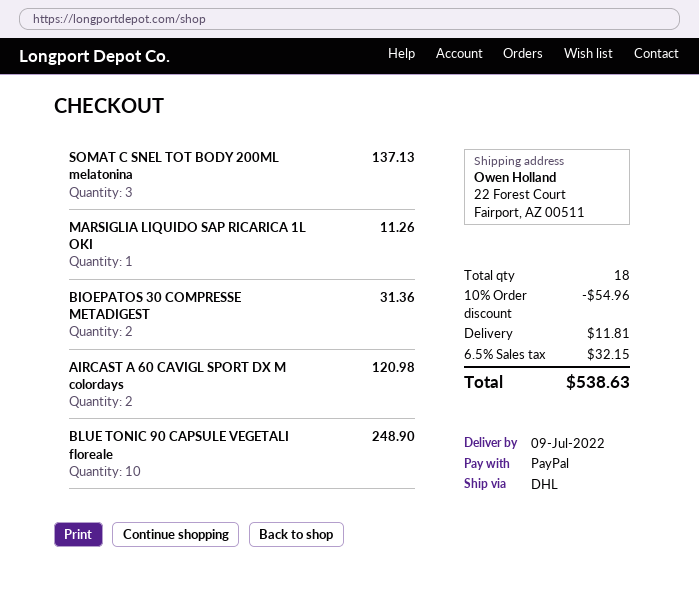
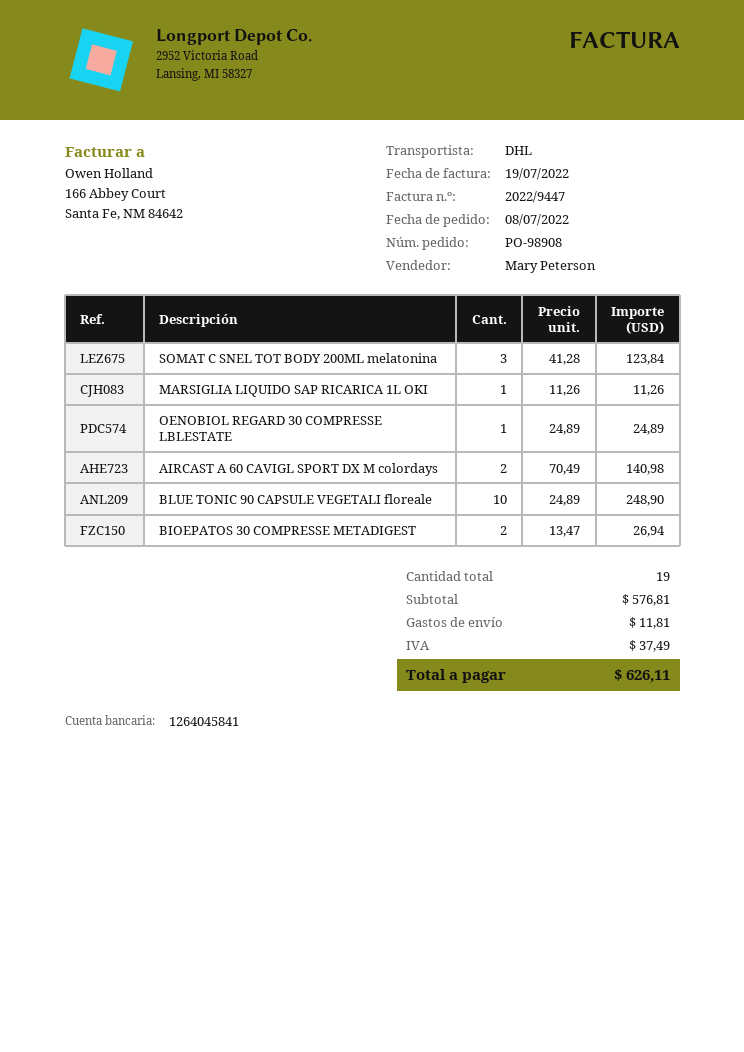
SOMAT C SNEL TOT BODY 200ML melatonina: 3 for 137.13 -> 3 for 123.84
BIOEPATOS 30 COMPRESSE METADIGEST: 2 for 31.36 -> 2 for 26.94
AIRCAST A 60 CAVIGL SPORT DX M colordays: 2 for 120.98 -> 2 for 140.98
OENOBIOL REGARD 30 COMPRESSE LBLESTATE: none -> 1 for 24.89
total quantity: 18 -> 19
discount: 10% = 54.96 -> none
tax: 32.15 -> 37.49
total: 538.63 -> 626.11

